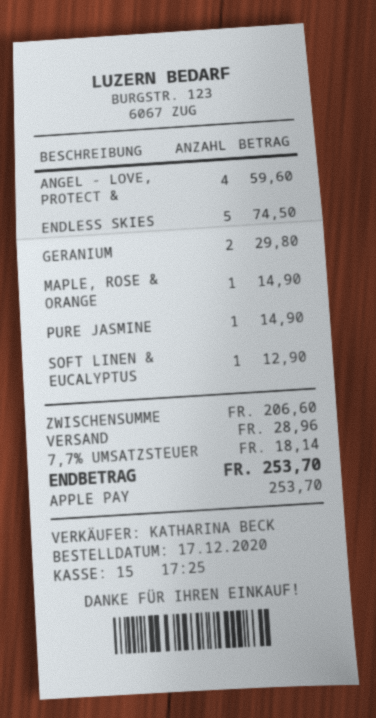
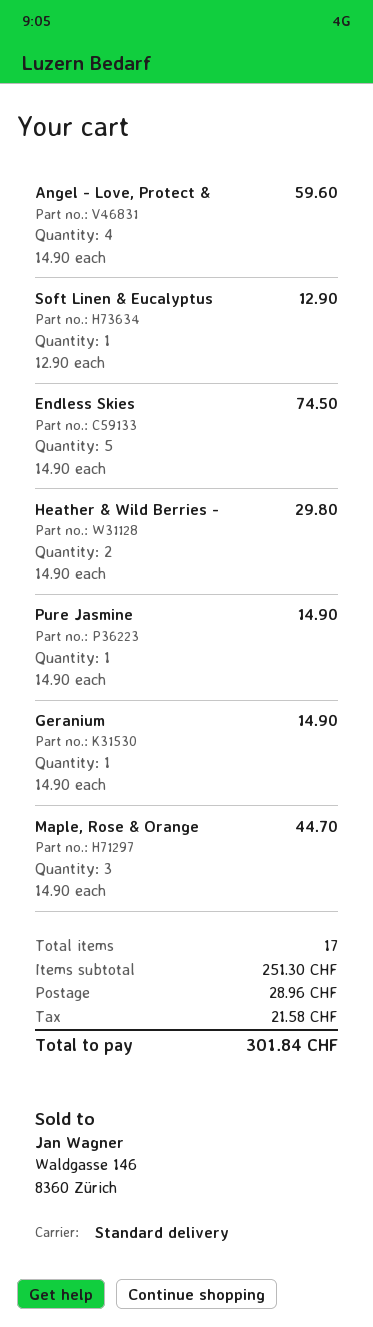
GERANIUM: 2 for 29.80 -> 1 for 14.90
MAPLE, ROSE & ORANGE: 1 for 14.90 -> 3 for 44.70
Heather & Wild Berries -: none -> 2 for 29.80
subtotal: 206.60 -> 251.30
tax: 18.14 -> 21.58
total: 253.70 -> 301.84

